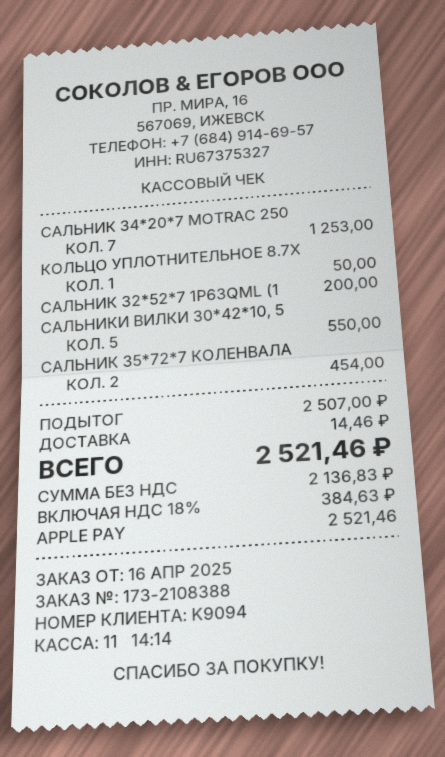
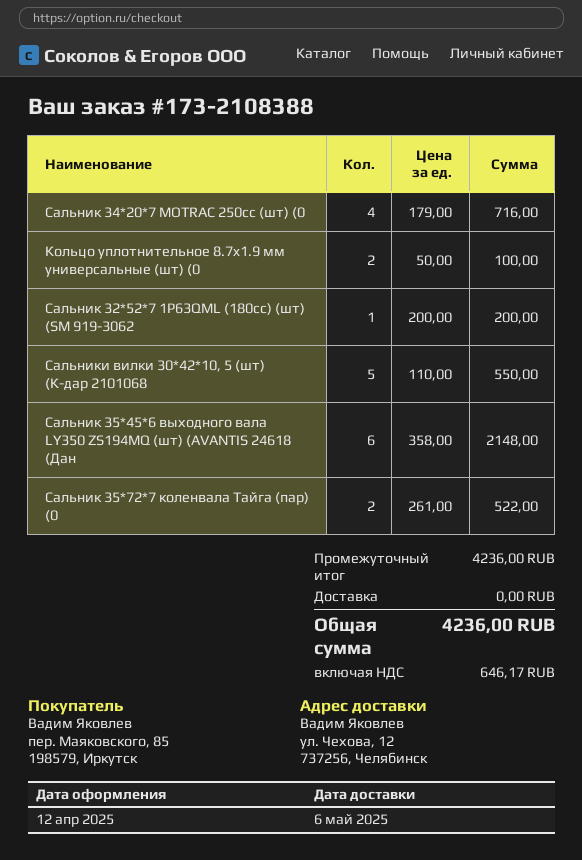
order date: 2025-04-16 -> 2025-04-12
САЛЬНИК 34*20*7 MOTRAC 250: 7 for 1253.00 -> 4 for 716.00
КОЛЬЦО УПЛОТНИТЕЛЬНОЕ 8.7X: 1 for 50.00 -> 2 for 100.00
САЛЬНИК 35*72*7 КОЛЕНВАЛА: 2 for 454.00 -> 2 for 522.00
Сальник 35*45*6 выходного вала LY350 ZS194MQ (шт) (AVANTIS 24618 (Дан: none -> 6 for 2148.00
subtotal: 2507.00 -> 4236.00
shipping: 14.46 -> 0.00
tax: 384.63 -> 646.17
total: 2521.46 -> 4236.00

